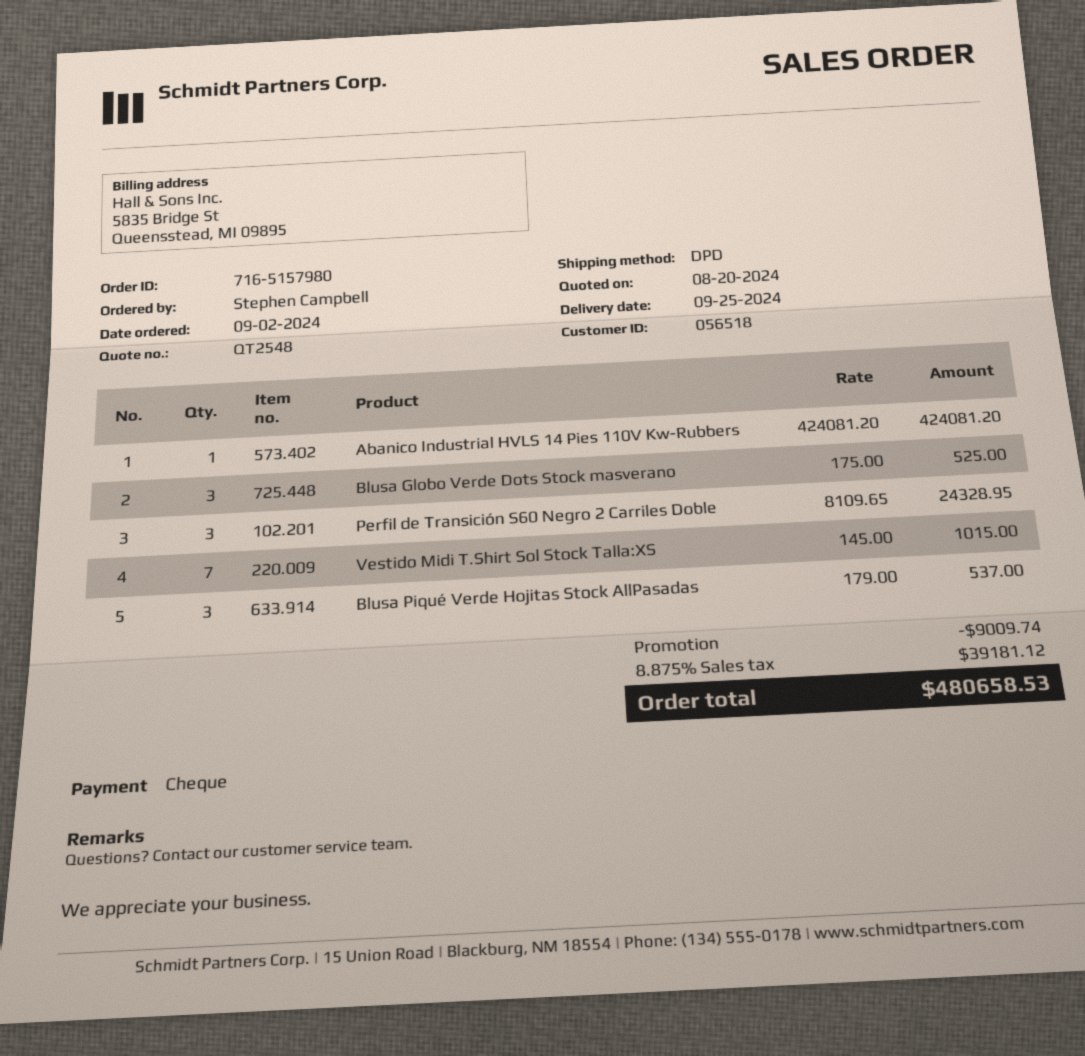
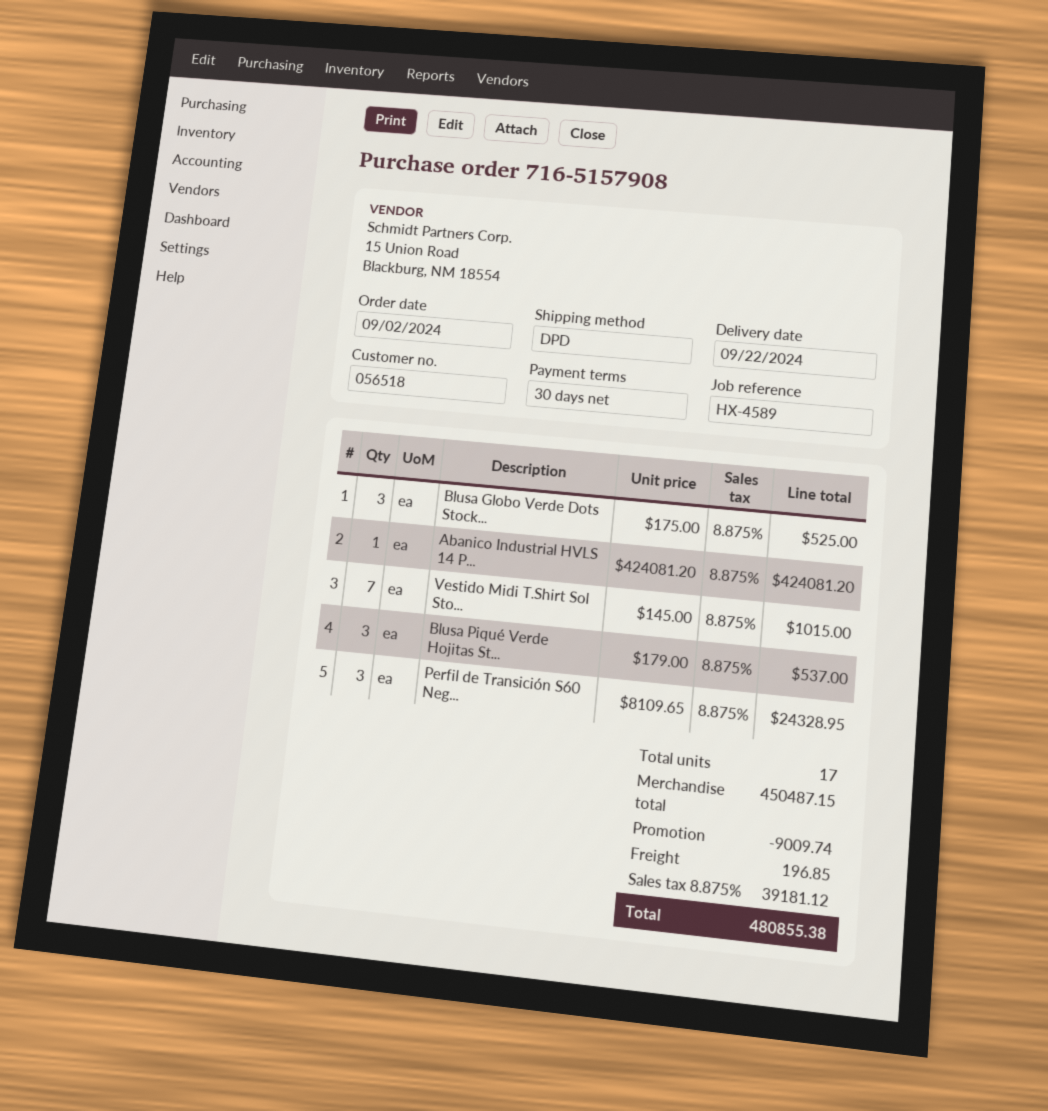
order number: 716-5157980 -> 716-5157908
delivery date: 2024-09-25 -> 2024-09-22
shipping: none -> 196.85
total: 480658.53 -> 480855.38

